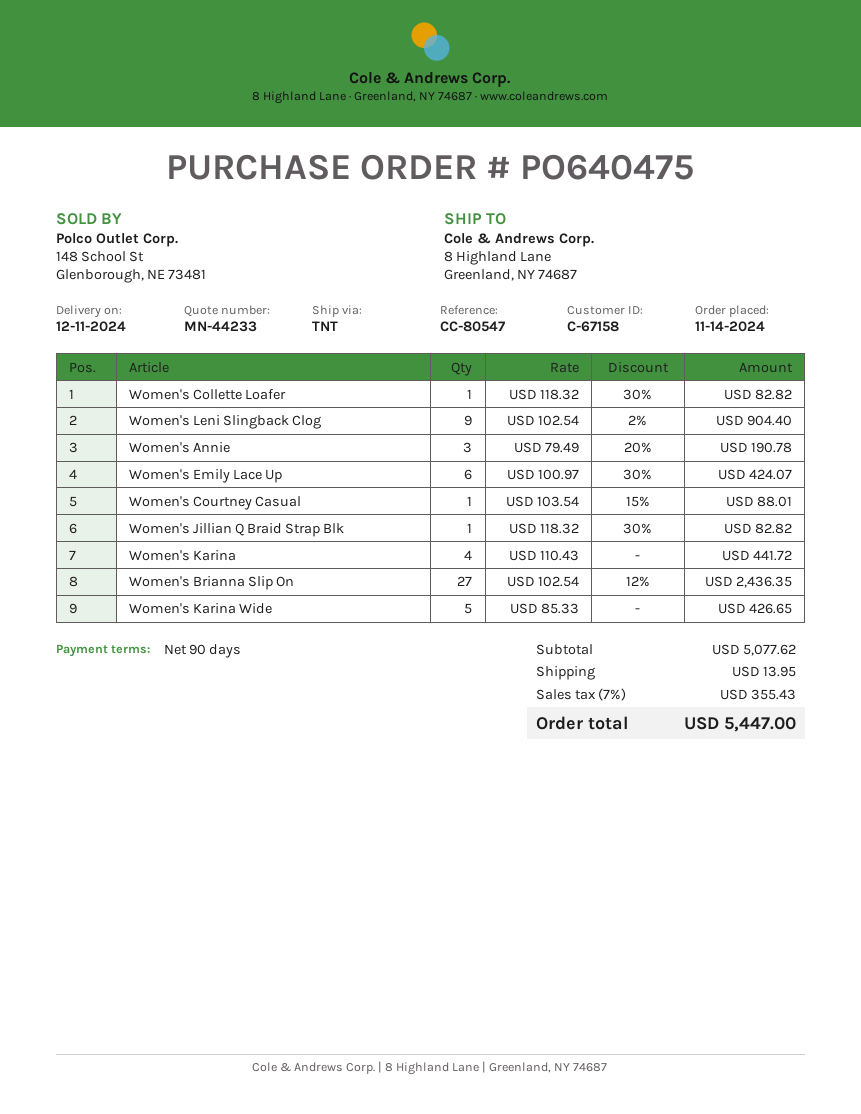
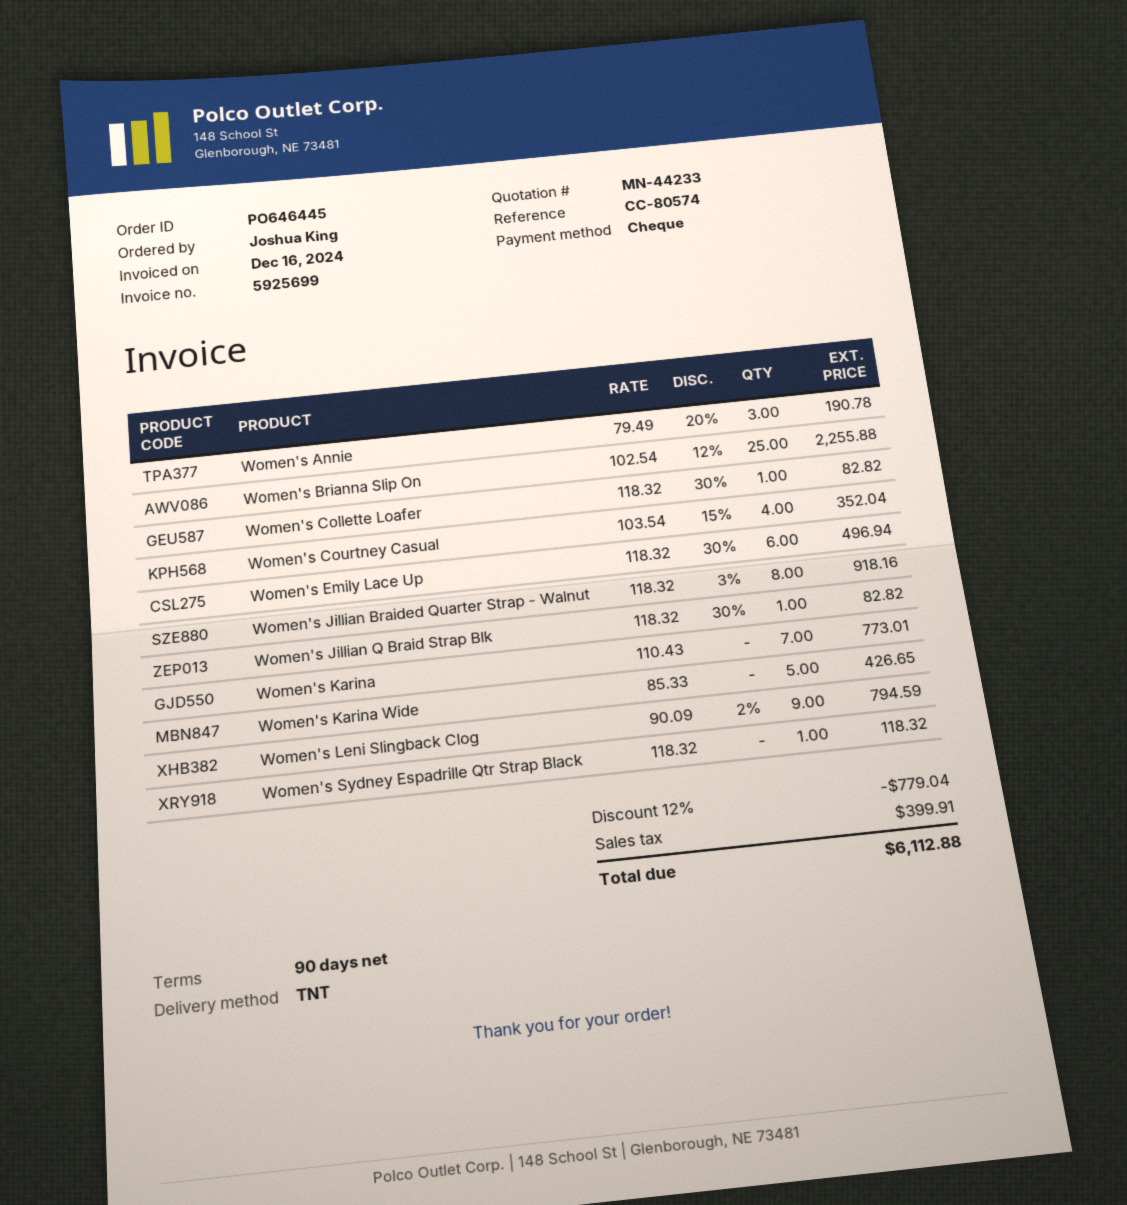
order number: PO640475 -> PO646445
reference: CC-80547 -> CC-80574
Women's Leni Slingback Clog: 9 x 102.54 - 2% = 904.40 -> 9 x 90.09 - 2% = 794.59
Women's Emily Lace Up: 6 x 100.97 - 30% = 424.07 -> 6 x 118.32 - 30% = 496.94
Women's Courtney Casual: 1 x 103.54 - 15% = 88.01 -> 4 x 103.54 - 15% = 352.04
Women's Karina: 4 x 110.43 = 441.72 -> 7 x 110.43 = 773.01
Women's Brianna Slip On: 27 x 102.54 - 12% = 2436.35 -> 25 x 102.54 - 12% = 2255.88
Women's Jillian Braided Quarter Strap - Walnut: none -> 8 x 118.32 - 3% = 918.16
Women's Sydney Espadrille Qtr Strap Black: none -> 1 x 118.32 = 118.32
discount: none -> 12% = 779.04
shipping: 13.95 -> none
tax: 355.43 -> 399.91
total: 5447.00 -> 6112.88

